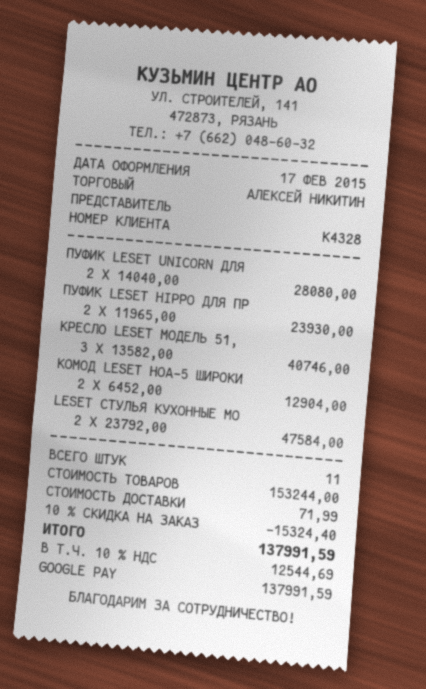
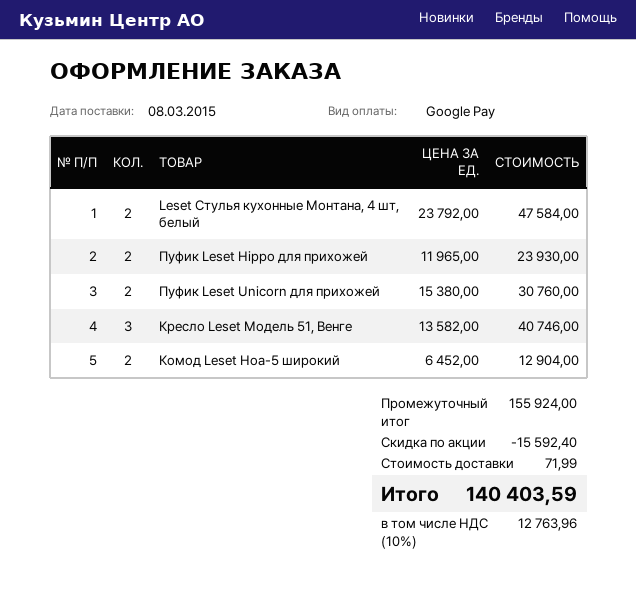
ПУФИК LESET UNICORN ДЛЯ: 2 x 14040.00 = 28080.00 -> 2 x 15380.00 = 30760.00
subtotal: 153244.00 -> 155924.00
discount: 15324.40 -> 15592.40
tax: 10% = 12544.69 -> 10% = 12763.96
total: 137991.59 -> 140403.59

